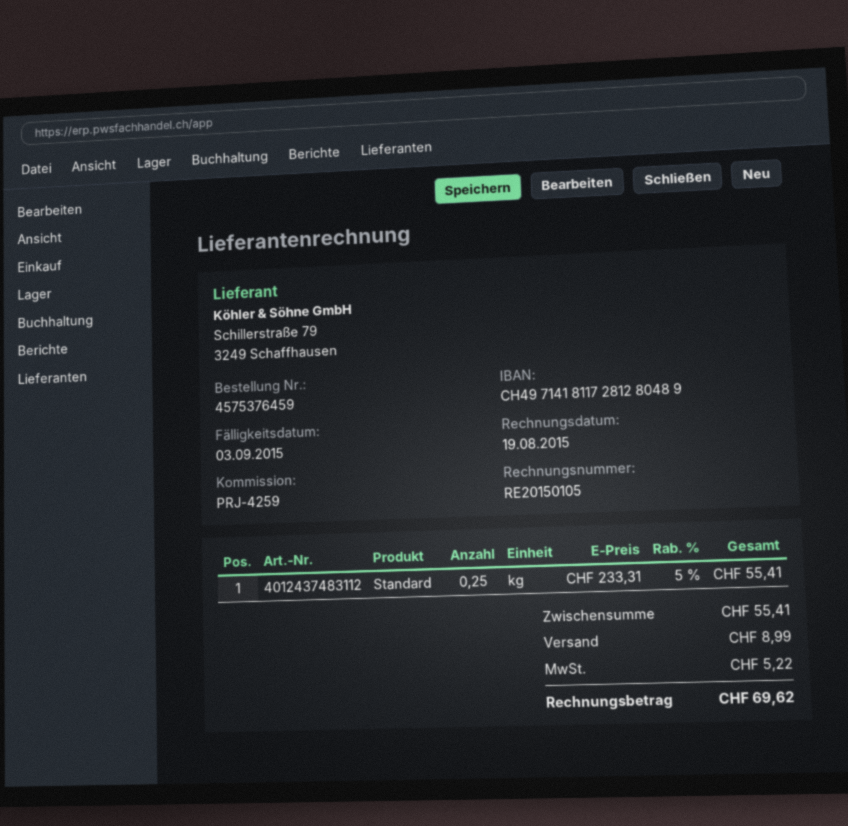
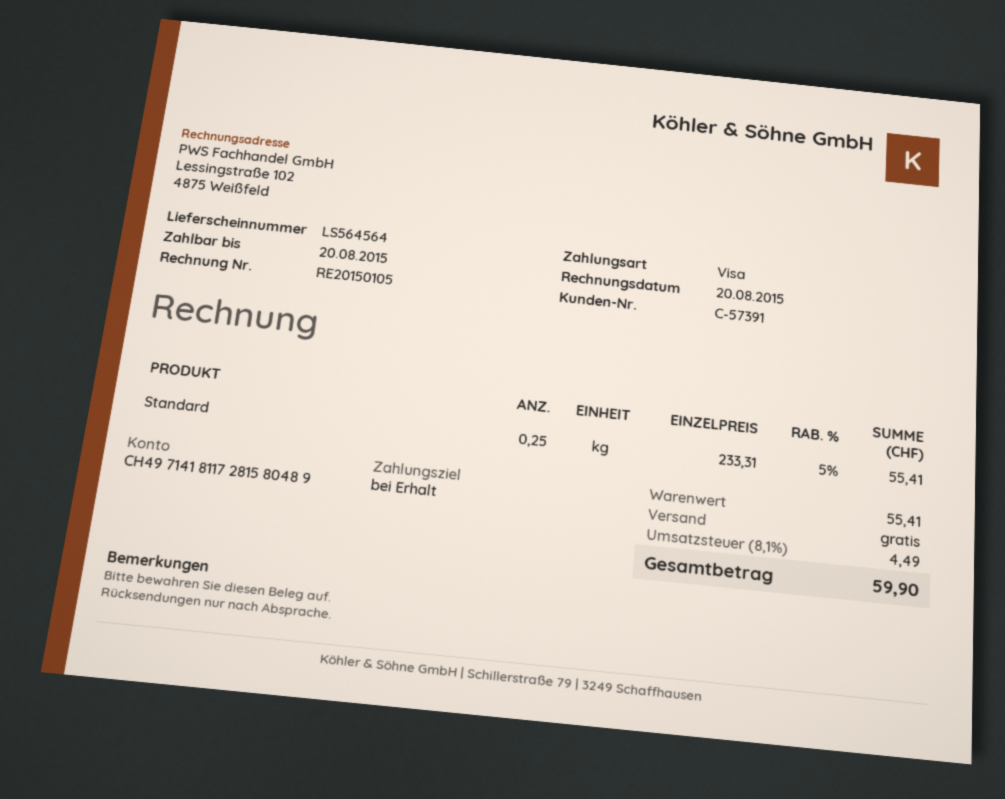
invoice date: 2015-08-19 -> 2015-08-20
due date: 2015-09-03 -> 2015-08-20
bank account: CH4971418117281280489 -> CH4971418117281580489
shipping: 8.99 -> 0.00
tax: 5.22 -> 4.49
total: 69.62 -> 59.90

